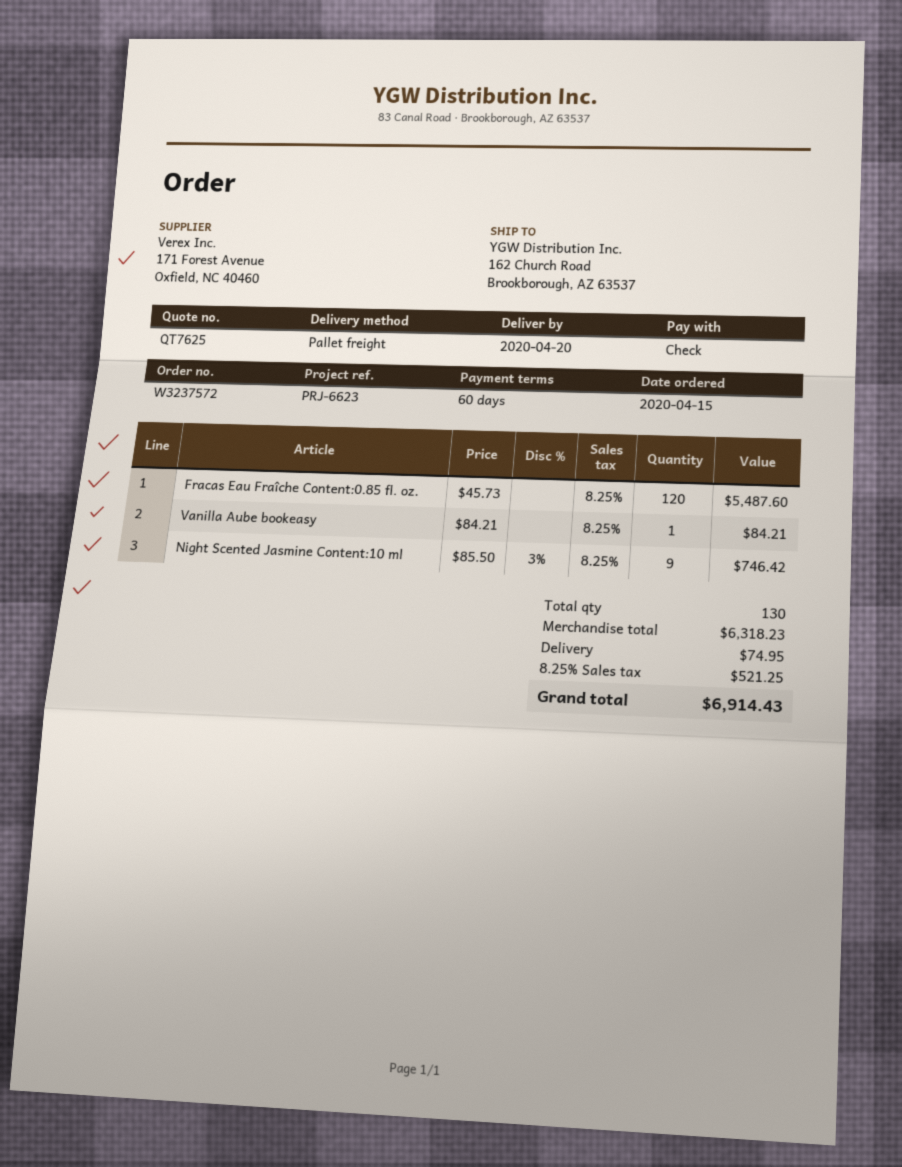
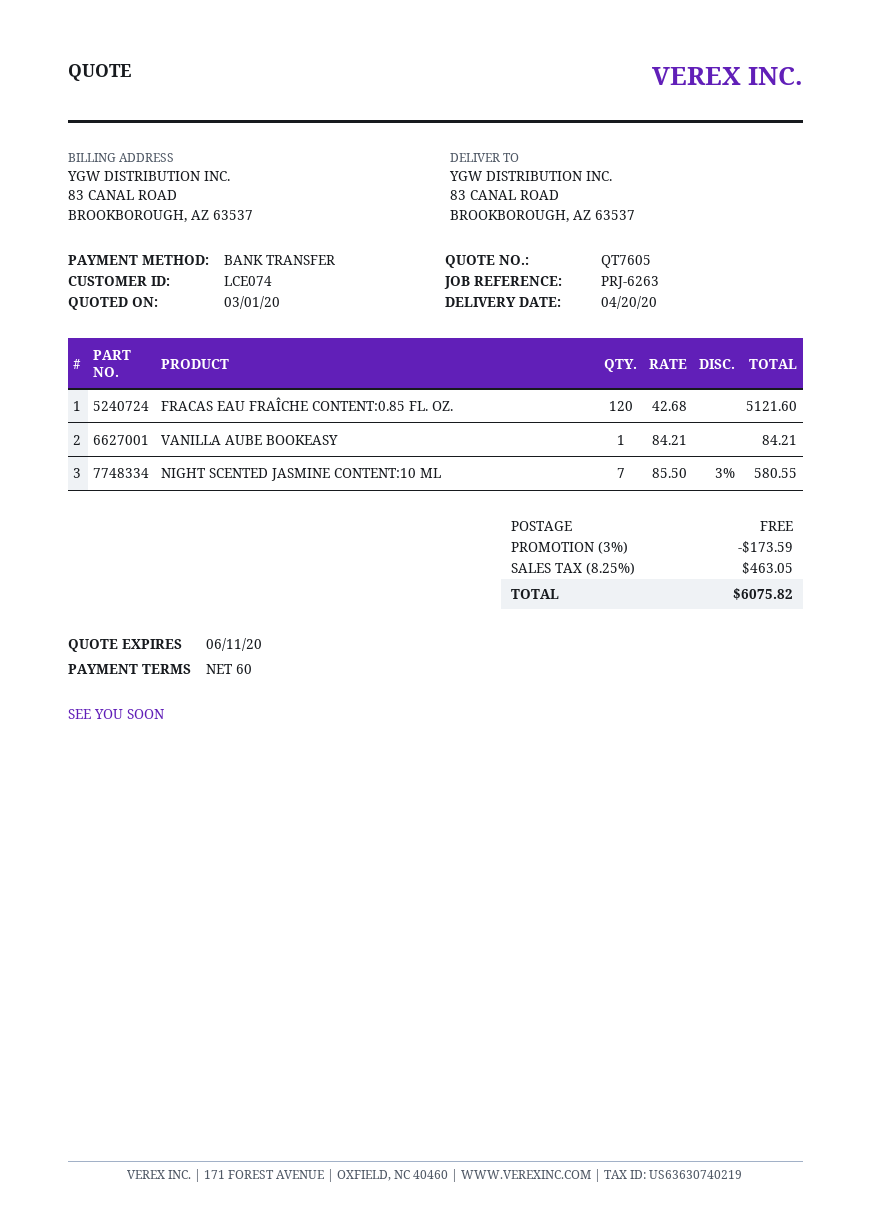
quote number: QT7625 -> QT7605
reference: PRJ-6623 -> PRJ-6263
payment method: cheque -> bank transfer
ship to: 162 Church Road, Brookborough, AZ 63537 -> 83 CANAL ROAD, BROOKBOROUGH, AZ 63537
Fracas Eau Fraîche Content:0.85 fl. oz.: 120 x 45.73 = 5487.60 -> 120 x 42.68 = 5121.60
Night Scented Jasmine Content:10 ml: 9 x 85.50 - 3% = 746.42 -> 7 x 85.50 - 3% = 580.55
discount: none -> 3% = 173.59
shipping: 74.95 -> 0.00
tax: 8.25% = 521.25 -> 8.25% = 463.05
total: 6914.43 -> 6075.82

